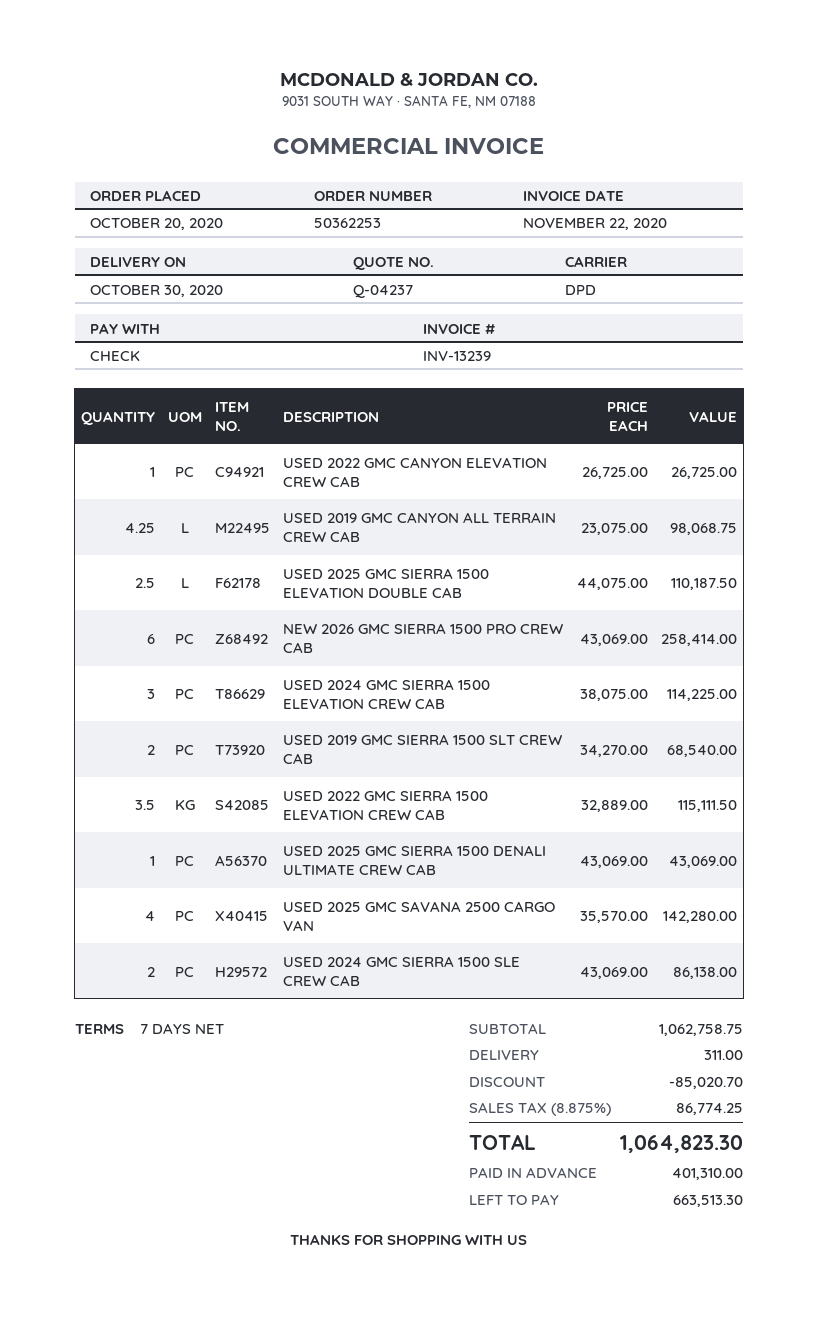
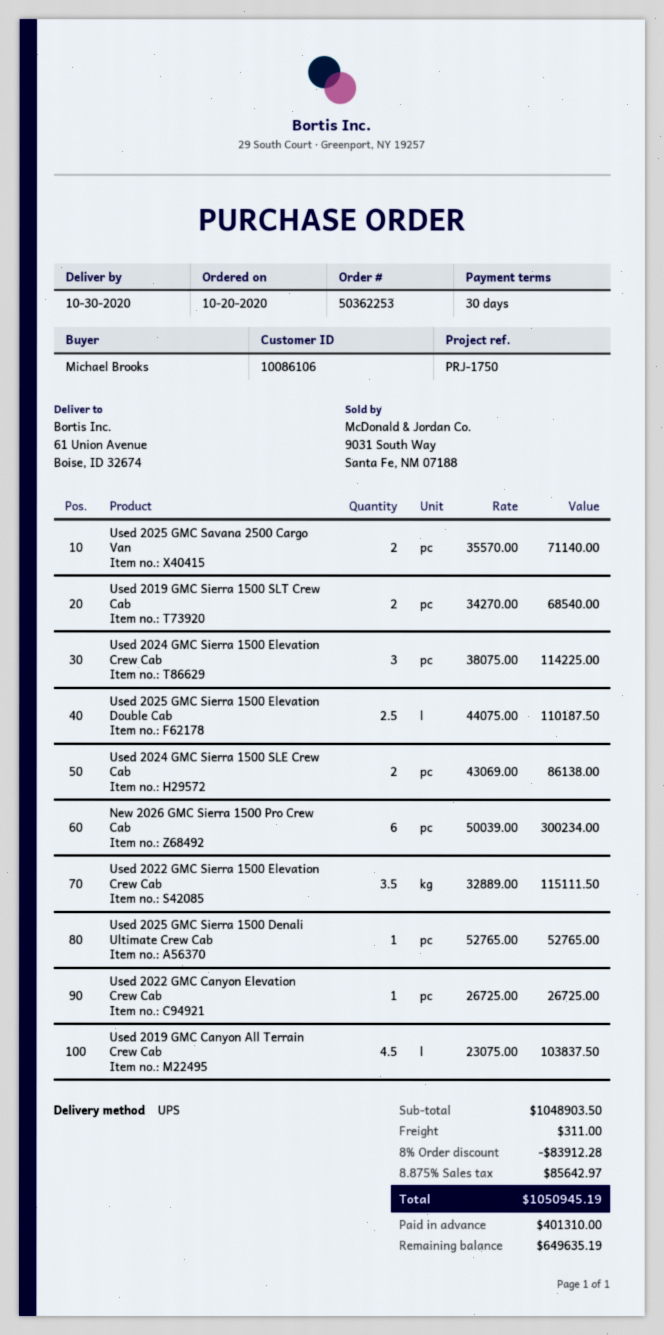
payment terms: 7 days -> 30 days
shipping method: DPD -> UPS
USED 2019 GMC CANYON ALL TERRAIN CREW CAB: 4.25 x 23075.00 = 98068.75 -> 4.5 x 23075.00 = 103837.50
NEW 2026 GMC SIERRA 1500 PRO CREW CAB: 6 x 43069.00 = 258414.00 -> 6 x 50039.00 = 300234.00
USED 2025 GMC SIERRA 1500 DENALI ULTIMATE CREW CAB: 1 x 43069.00 = 43069.00 -> 1 x 52765.00 = 52765.00
USED 2025 GMC SAVANA 2500 CARGO VAN: 4 x 35570.00 = 142280.00 -> 2 x 35570.00 = 71140.00
subtotal: 1062758.75 -> 1048903.50
discount: 85020.70 -> 83912.28
tax: 8.875% = 86774.25 -> 8.875% = 85642.97
total: 1064823.30 -> 1050945.19
balance: 663513.30 -> 649635.19

